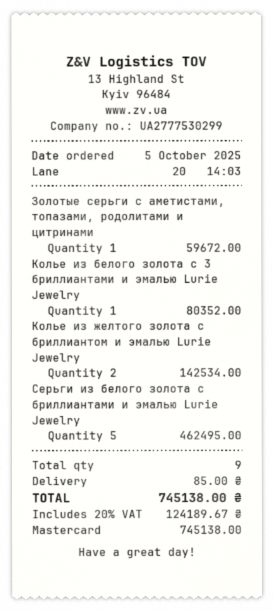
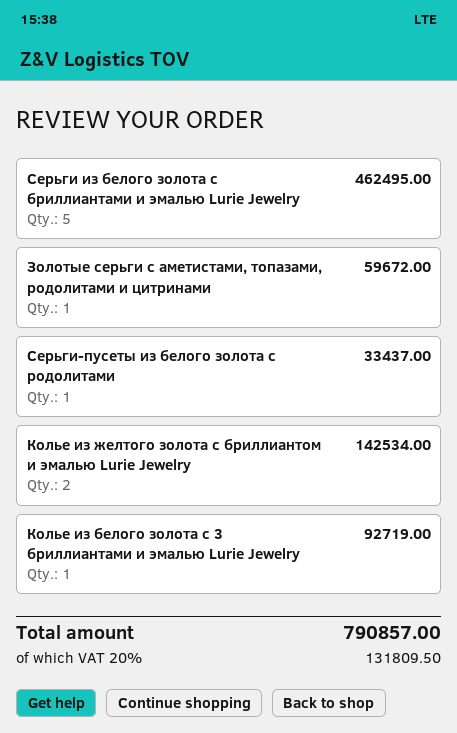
Колье из белого золота с 3 бриллиантами и эмалью Lurie Jewelry: 1 for 80352.00 -> 1 for 92719.00
Серьги-пусеты из белого золота с родолитами: none -> 1 for 33437.00
shipping: 85.00 -> none
tax: 20% = 124189.67 -> 20% = 131809.50
total: 745138.00 -> 790857.00

